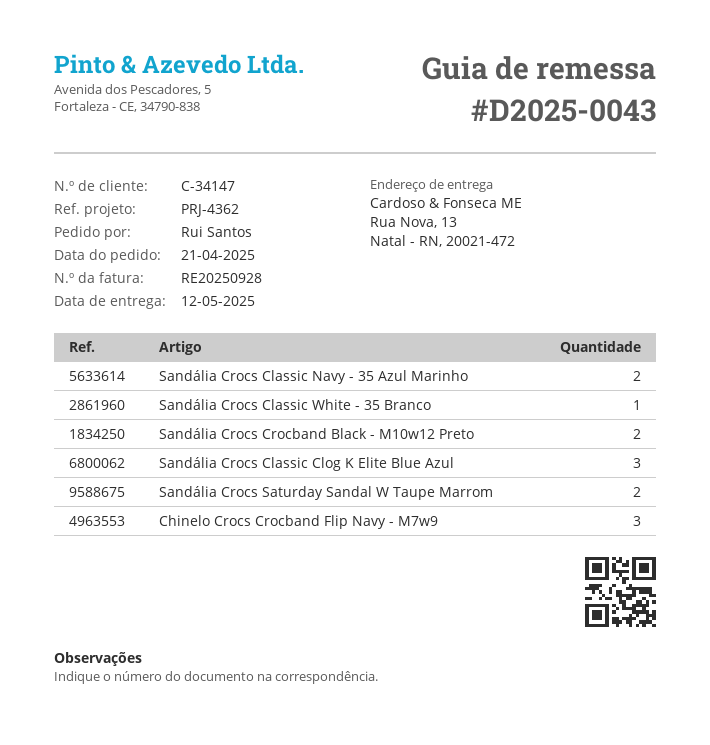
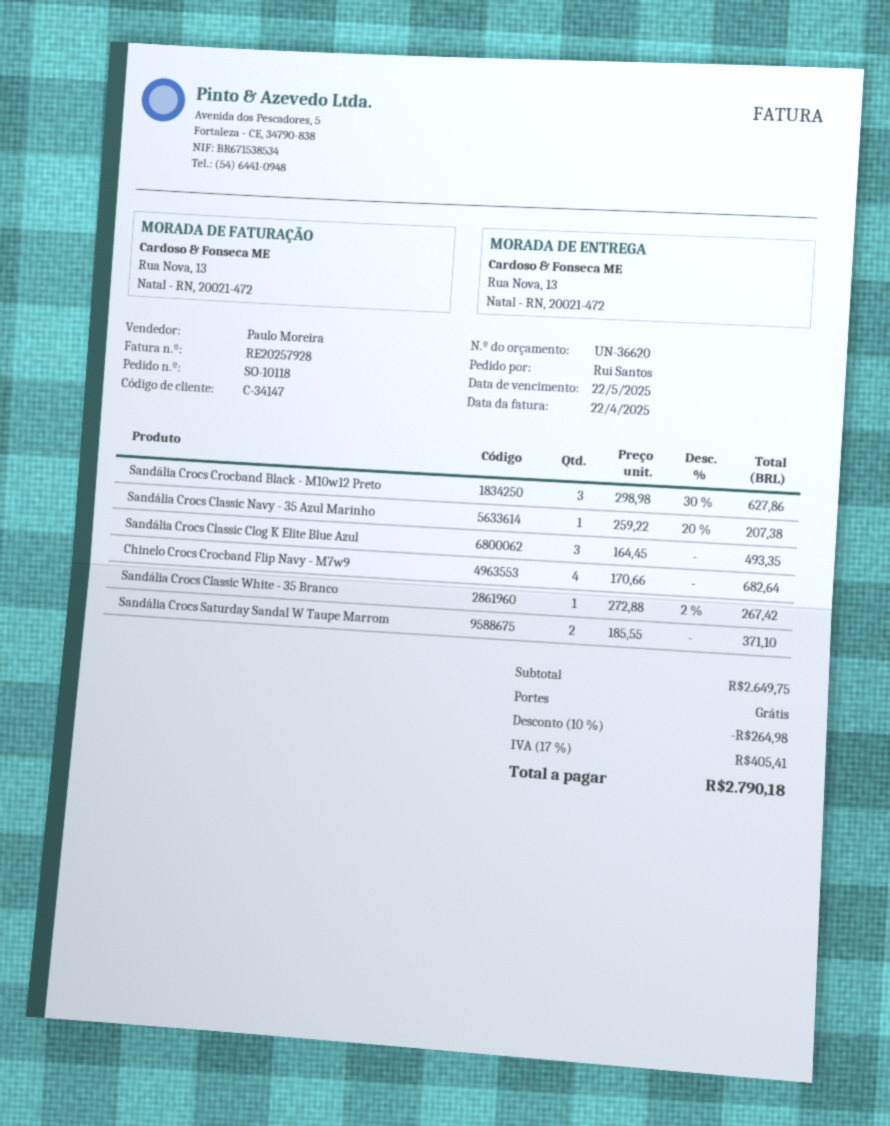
invoice number: RE20250928 -> RE20257928
Sandália Crocs Classic Navy - 35 Azul Marinho: 2 -> 1
Sandália Crocs Crocband Black - M10w12 Preto: 2 -> 3
Chinelo Crocs Crocband Flip Navy - M7w9: 3 -> 4

